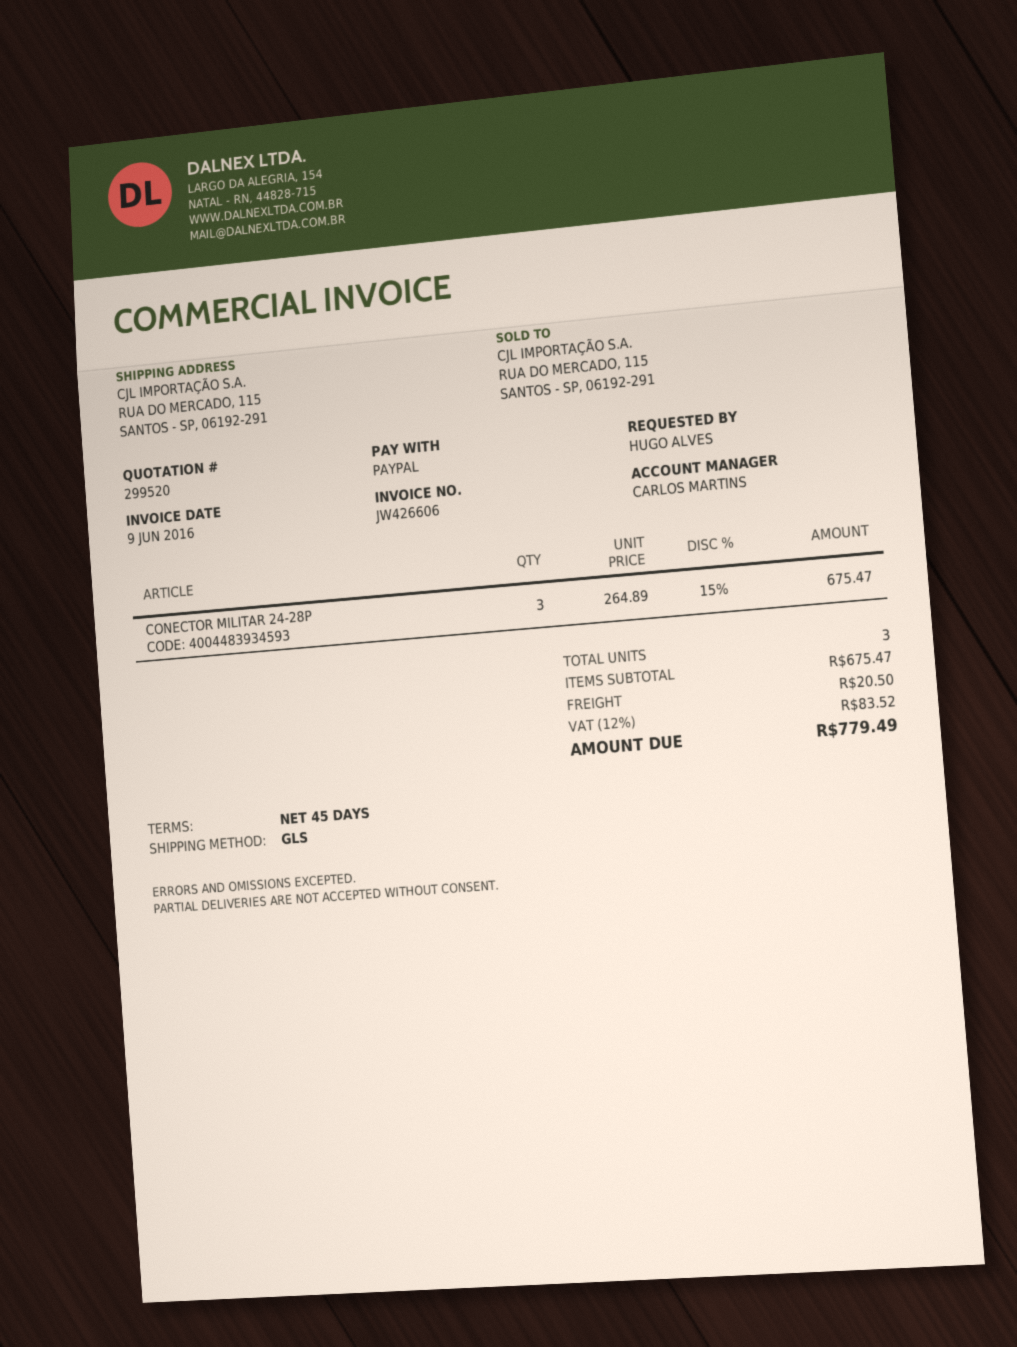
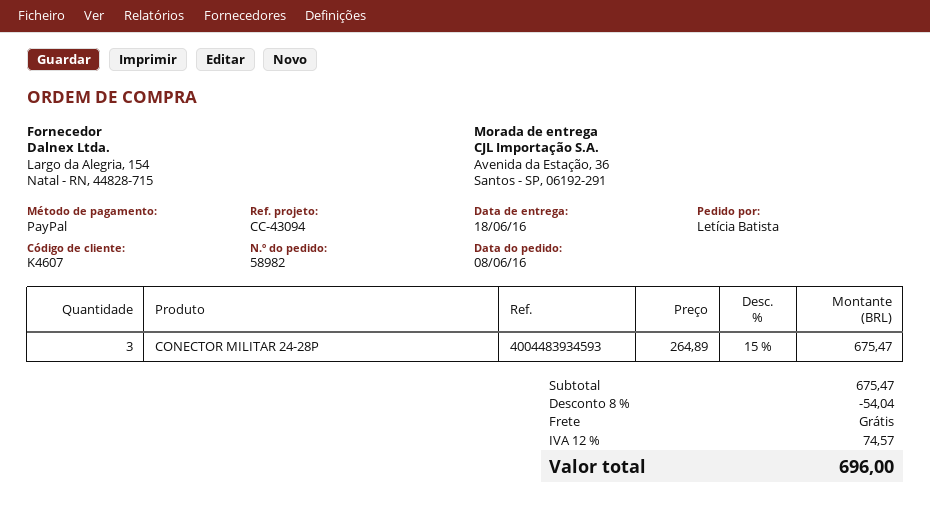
ordered by: HUGO ALVES -> Letícia Batista
ship to: RUA DO MERCADO, 115, SANTOS - SP, 06192-291 -> Avenida da Estação, 36, Santos - SP, 06192-291
discount: none -> 8% = 54.04
shipping: 20.50 -> 0.00
tax: 12% = 83.52 -> 12% = 74.57
total: 779.49 -> 696.00

